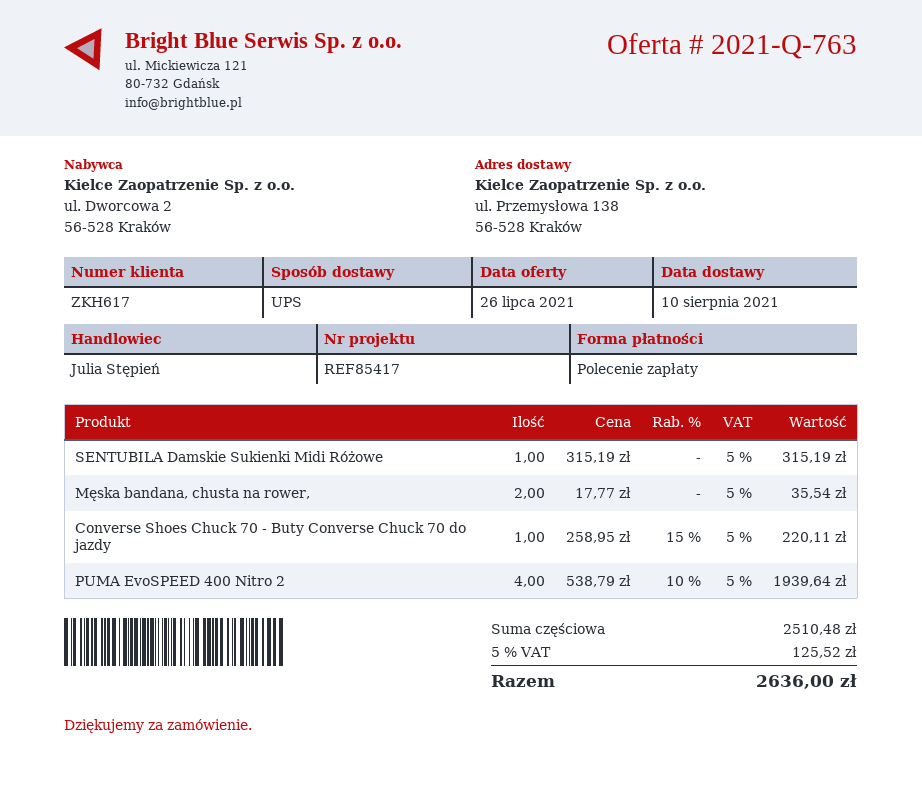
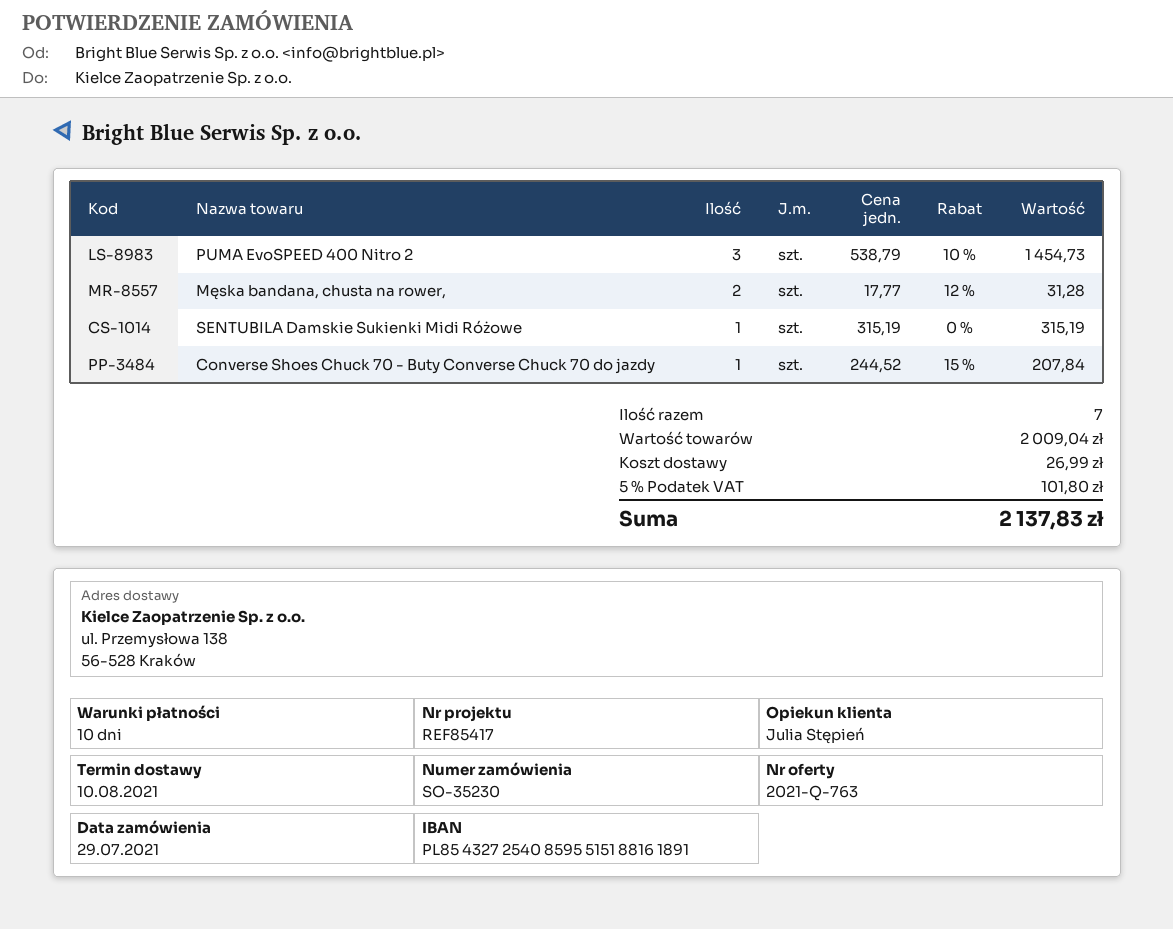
Męska bandana, chusta na rower,: 2 x 17.77 = 35.54 -> 2 x 17.77 - 12% = 31.28
Converse Shoes Chuck 70 - Buty Converse Chuck 70 do jazdy: 1 x 258.95 - 15% = 220.11 -> 1 x 244.52 - 15% = 207.84
PUMA EvoSPEED 400 Nitro 2: 4 x 538.79 - 10% = 1939.64 -> 3 x 538.79 - 10% = 1454.73
subtotal: 2510.48 -> 2009.04
shipping: none -> 26.99
tax: 5% = 125.52 -> 5% = 101.80
total: 2636.00 -> 2137.83

